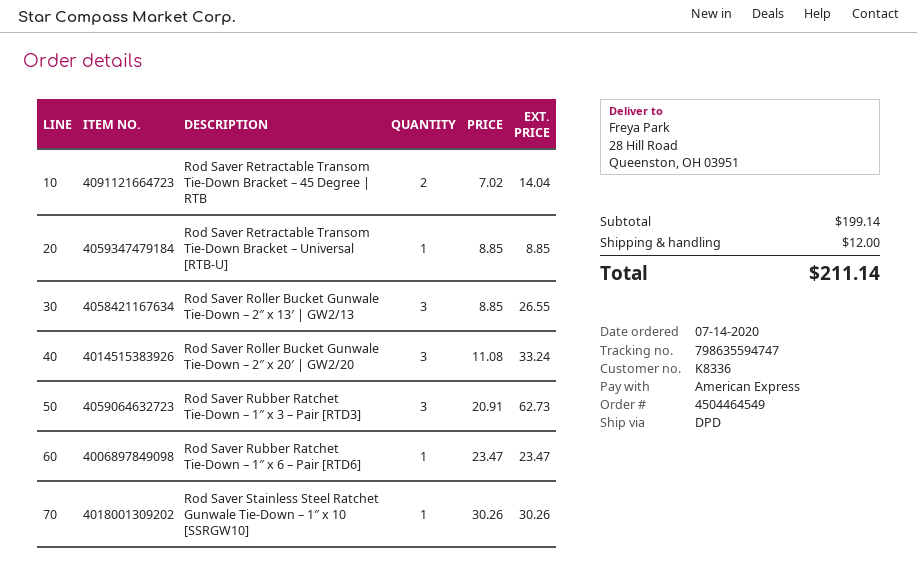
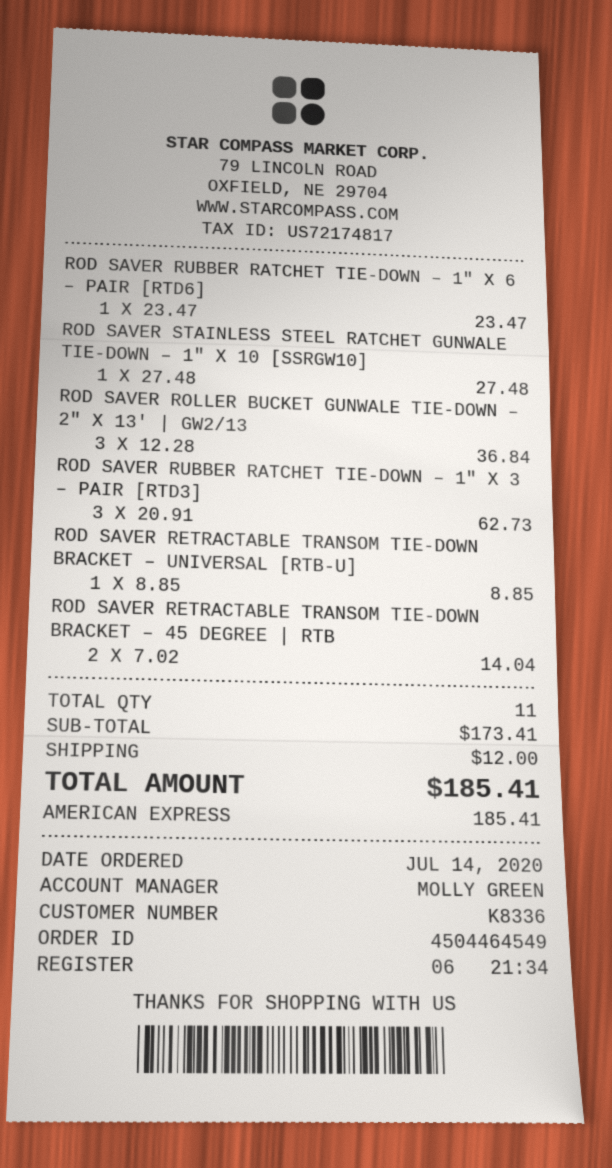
Rod Saver Roller Bucket Gunwale Tie-Down – 2″ x 13′ | GW2/13: 3 x 8.85 = 26.55 -> 3 x 12.28 = 36.84
Rod Saver Roller Bucket Gunwale Tie-Down – 2″ x 20′ | GW2/20: 3 x 11.08 = 33.24 -> none
Rod Saver Stainless Steel Ratchet Gunwale Tie-Down – 1″ x 10 [SSRGW10]: 1 x 30.26 = 30.26 -> 1 x 27.48 = 27.48
subtotal: 199.14 -> 173.41
total: 211.14 -> 185.41

